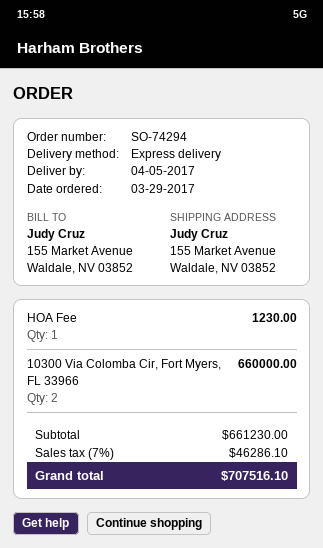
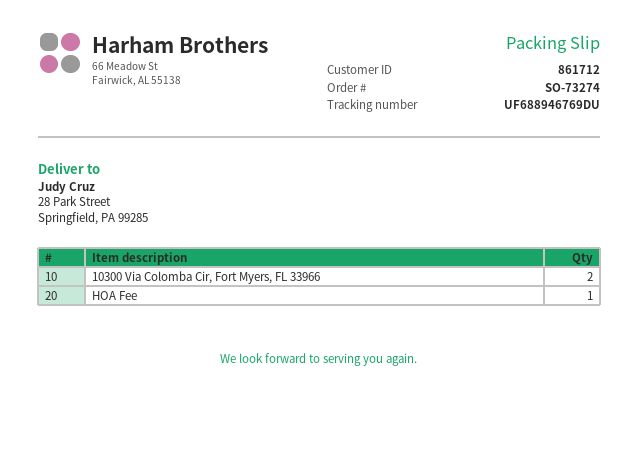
order number: SO-74294 -> SO-73274
ship to: 155 Market Avenue, Waldale, NV 03852 -> 28 Park Street, Springfield, PA 99285

